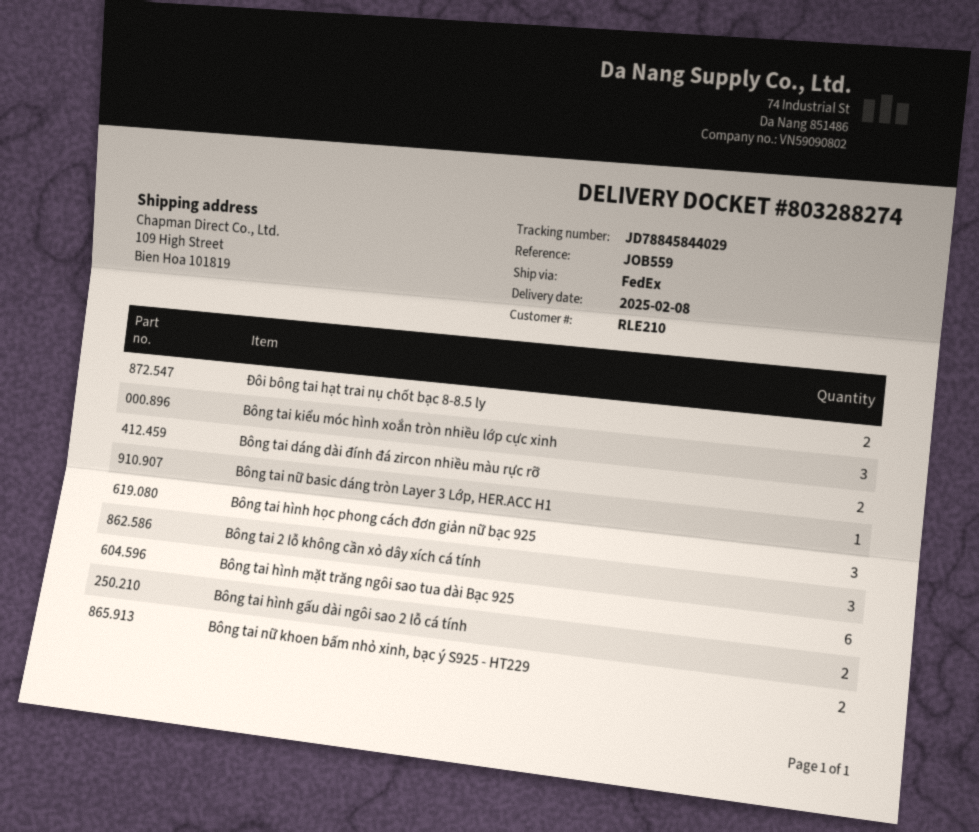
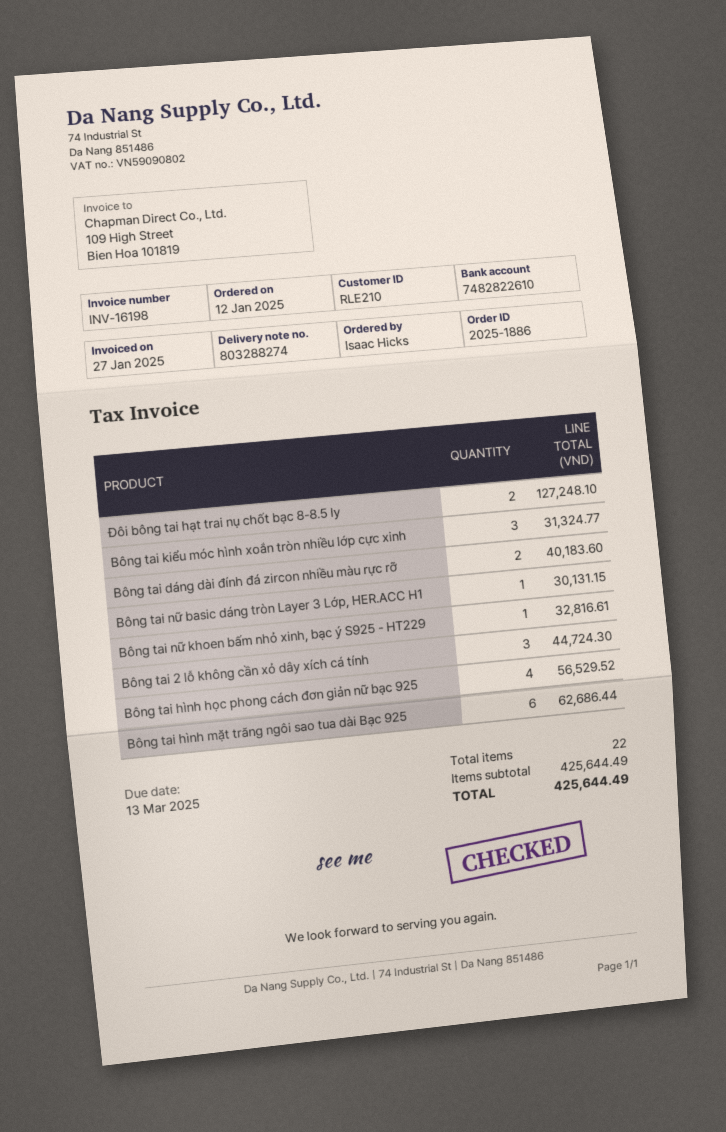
Bông tai hình học phong cách đơn giản nữ bạc 925: 3 -> 4
Bông tai hình gấu dài ngôi sao 2 lỗ cá tính: 2 -> none
Bông tai nữ khoen bấm nhỏ xinh, bạc ý S925 - HT229: 2 -> 1

